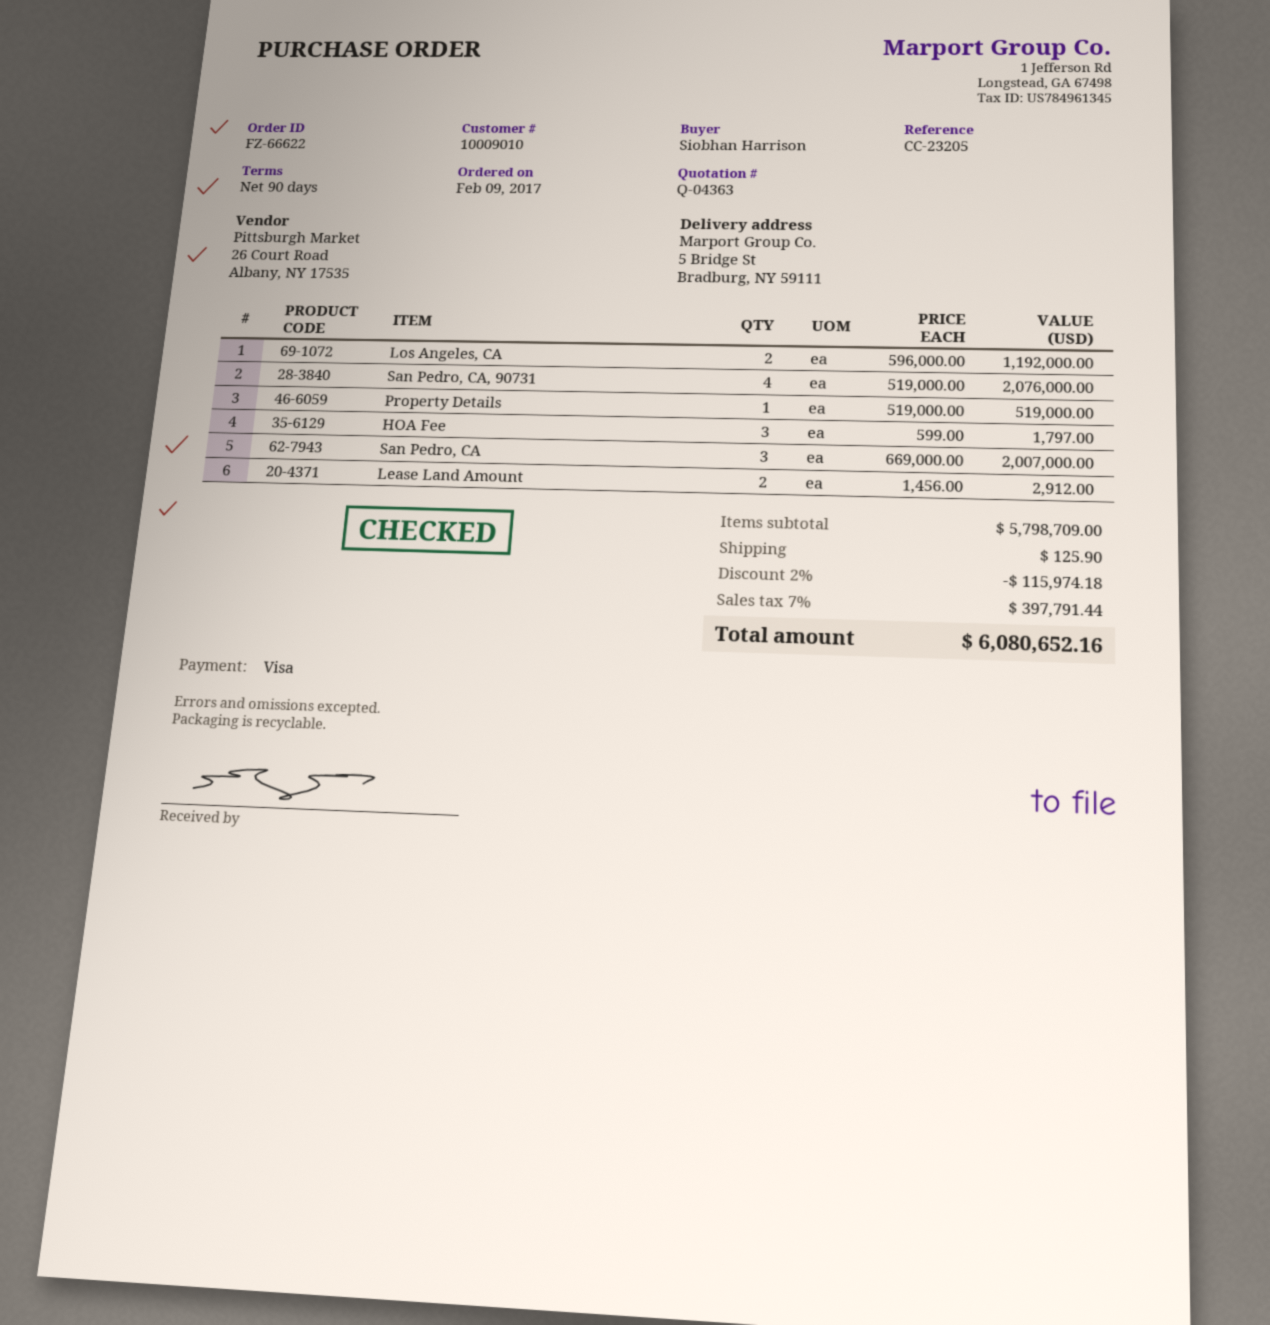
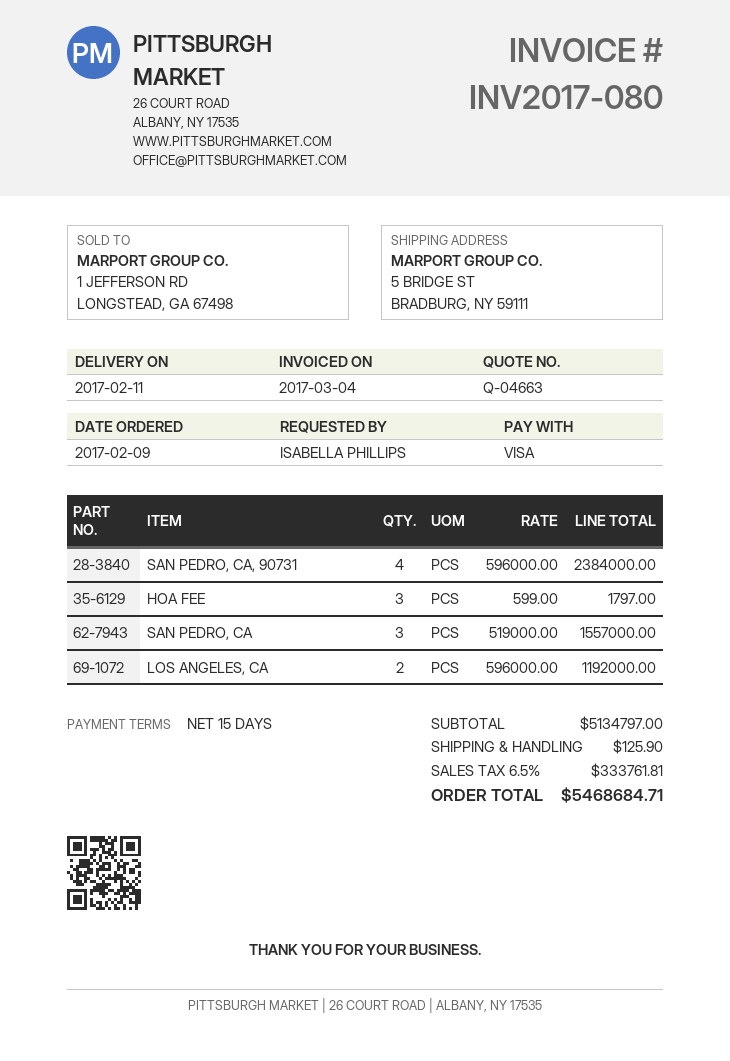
quote number: Q-04363 -> Q-04663
payment terms: 90 days -> 15 days
ordered by: Siobhan Harrison -> ISABELLA PHILLIPS
San Pedro, CA, 90731: 4 x 519000.00 = 2076000.00 -> 4 x 596000.00 = 2384000.00
Property Details: 1 x 519000.00 = 519000.00 -> none
San Pedro, CA: 3 x 669000.00 = 2007000.00 -> 3 x 519000.00 = 1557000.00
Lease Land Amount: 2 x 1456.00 = 2912.00 -> none
subtotal: 5798709.00 -> 5134797.00
discount: 2% = 115974.18 -> none
tax: 7% = 397791.44 -> 6.5% = 333761.81
total: 6080652.16 -> 5468684.71

